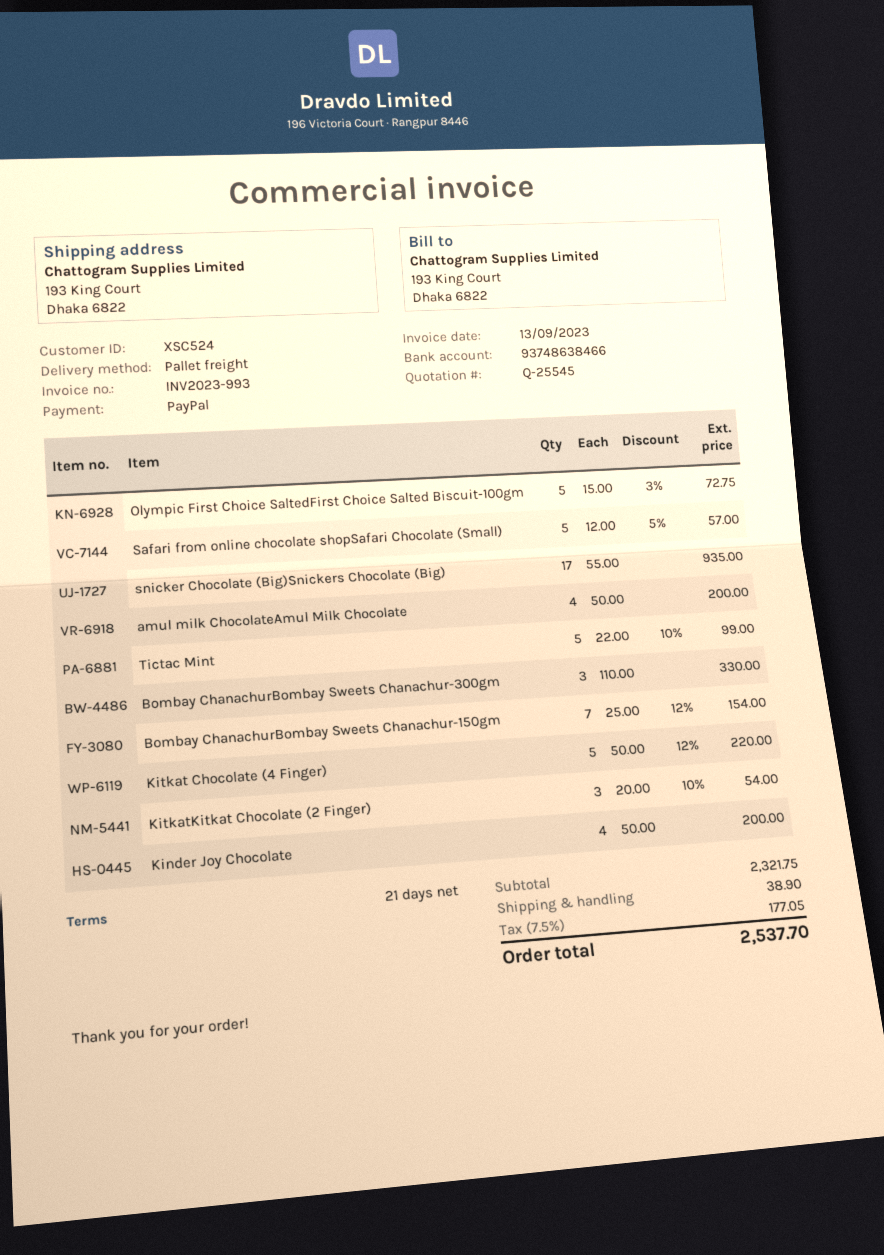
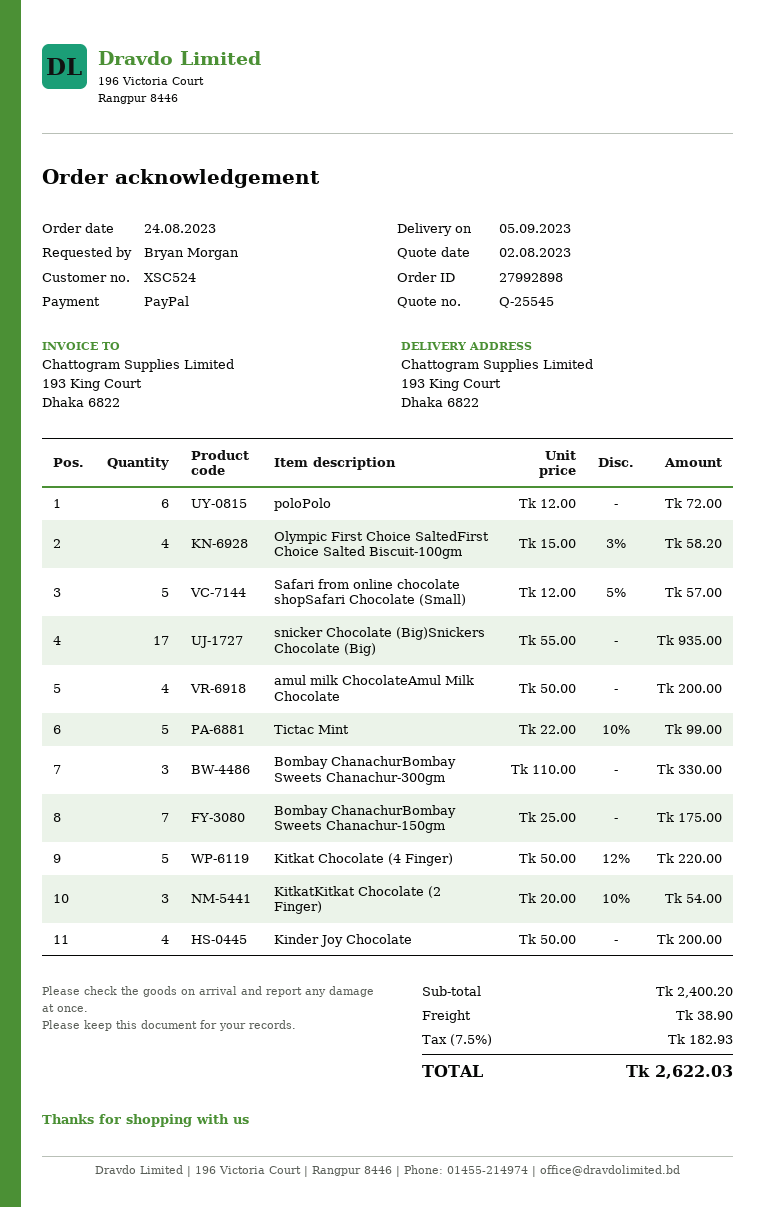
Olympic First Choice SaltedFirst Choice Salted Biscuit-100gm: 5 x 15.00 - 3% = 72.75 -> 4 x 15.00 - 3% = 58.20
Bombay ChanachurBombay Sweets Chanachur-150gm: 7 x 25.00 - 12% = 154.00 -> 7 x 25.00 = 175.00
poloPolo: none -> 6 x 12.00 = 72.00
subtotal: 2321.75 -> 2400.20
tax: 7.5% = 177.05 -> 7.5% = 182.93
total: 2537.70 -> 2622.03

